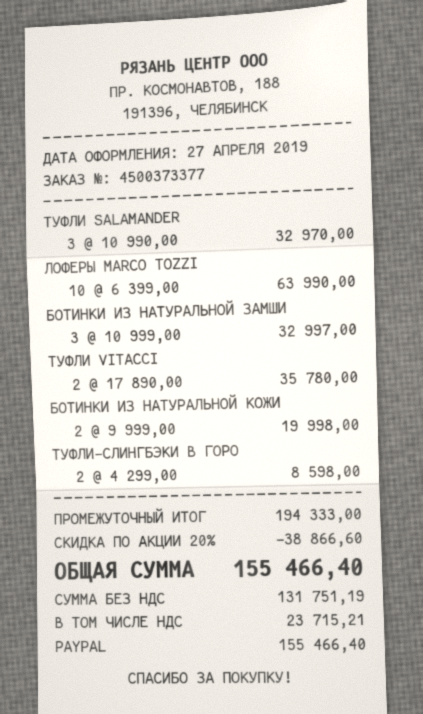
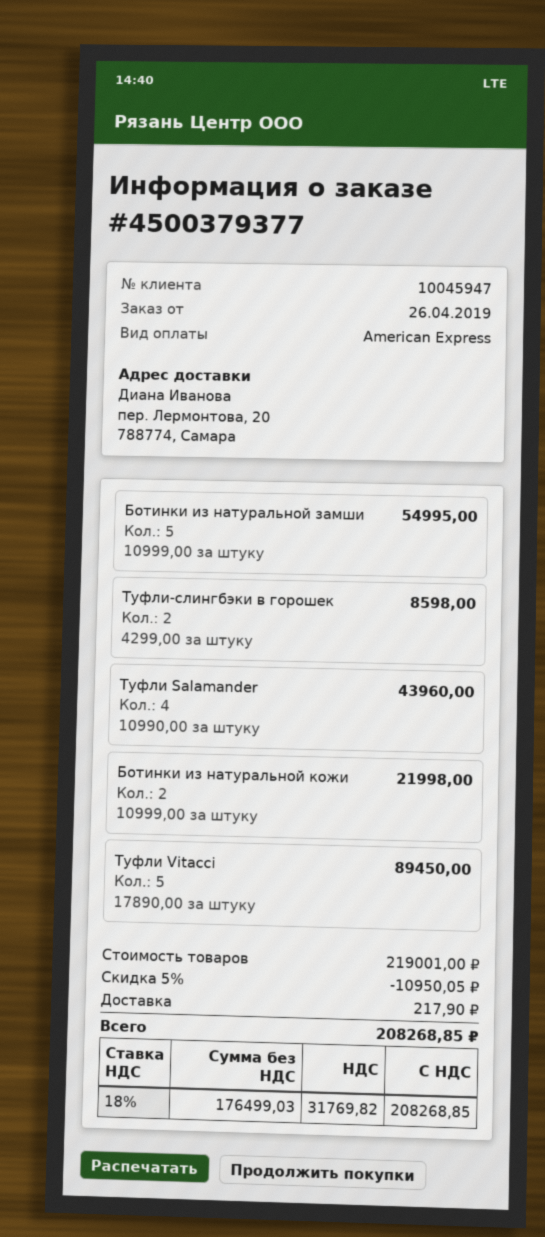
order number: 4500373377 -> 4500379377
order date: 2019-04-27 -> 2019-04-26
payment method: PayPal -> American Express
ТУФЛИ SALAMANDER: 3 x 10990.00 = 32970.00 -> 4 x 10990.00 = 43960.00
ЛОФЕРЫ MARCO TOZZI: 10 x 6399.00 = 63990.00 -> none
БОТИНКИ ИЗ НАТУРАЛЬНОЙ ЗАМШИ: 3 x 10999.00 = 32997.00 -> 5 x 10999.00 = 54995.00
ТУФЛИ VITACCI: 2 x 17890.00 = 35780.00 -> 5 x 17890.00 = 89450.00
БОТИНКИ ИЗ НАТУРАЛЬНОЙ КОЖИ: 2 x 9999.00 = 19998.00 -> 2 x 10999.00 = 21998.00
subtotal: 194333.00 -> 219001.00
discount: 20% = 38866.60 -> 5% = 10950.05
shipping: none -> 217.90
net: 131751.19 -> 176499.03
tax: 23715.21 -> 31769.82
total: 155466.40 -> 208268.85

